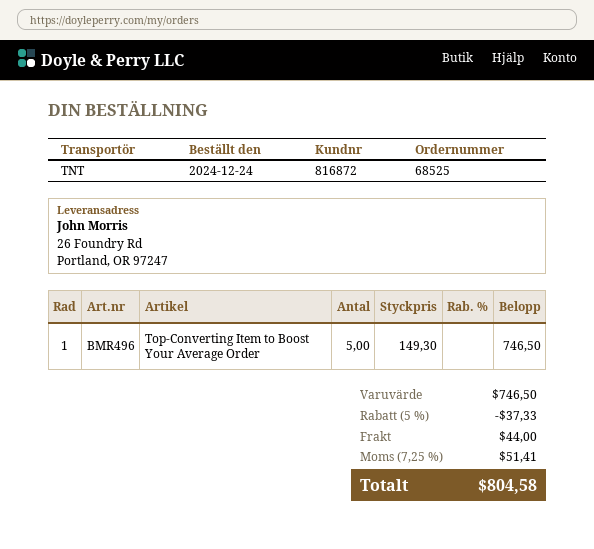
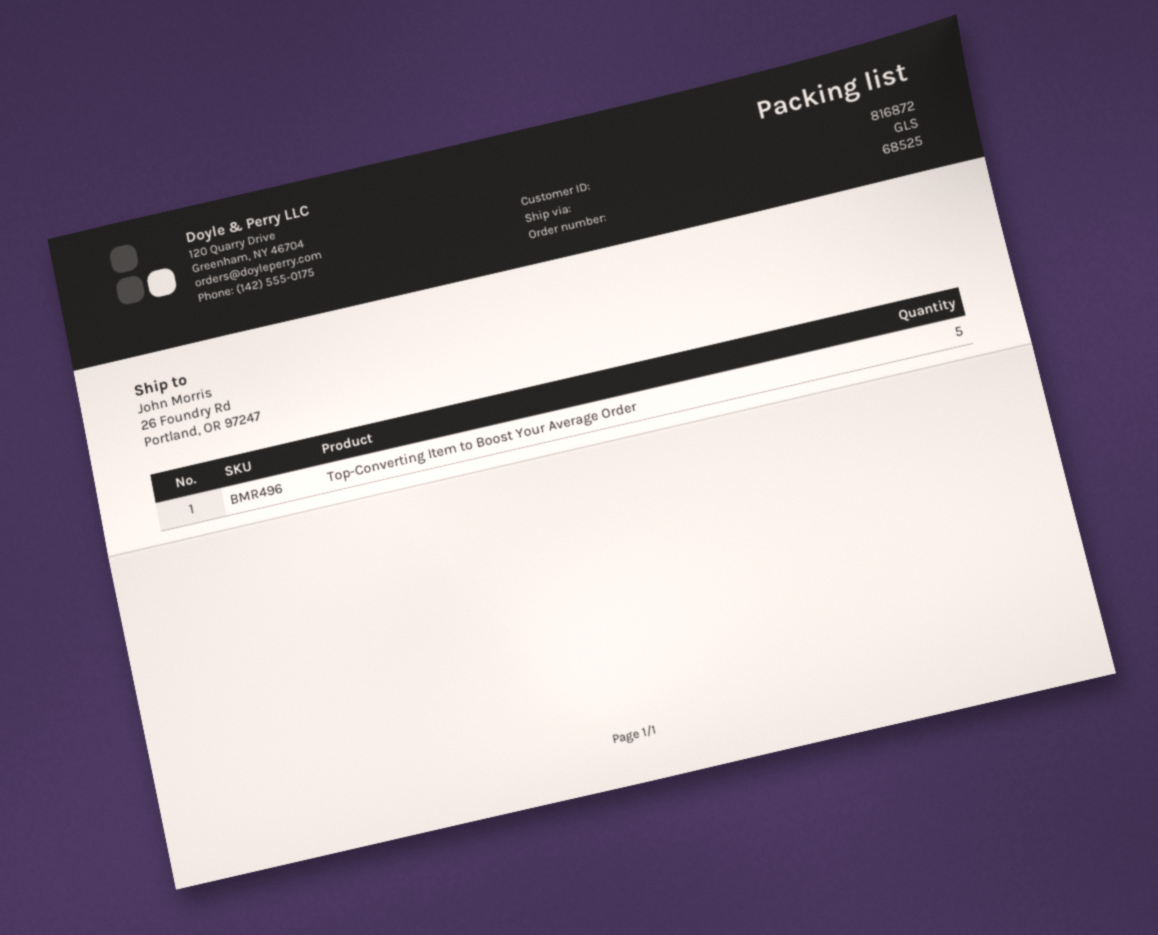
shipping method: TNT -> GLS

